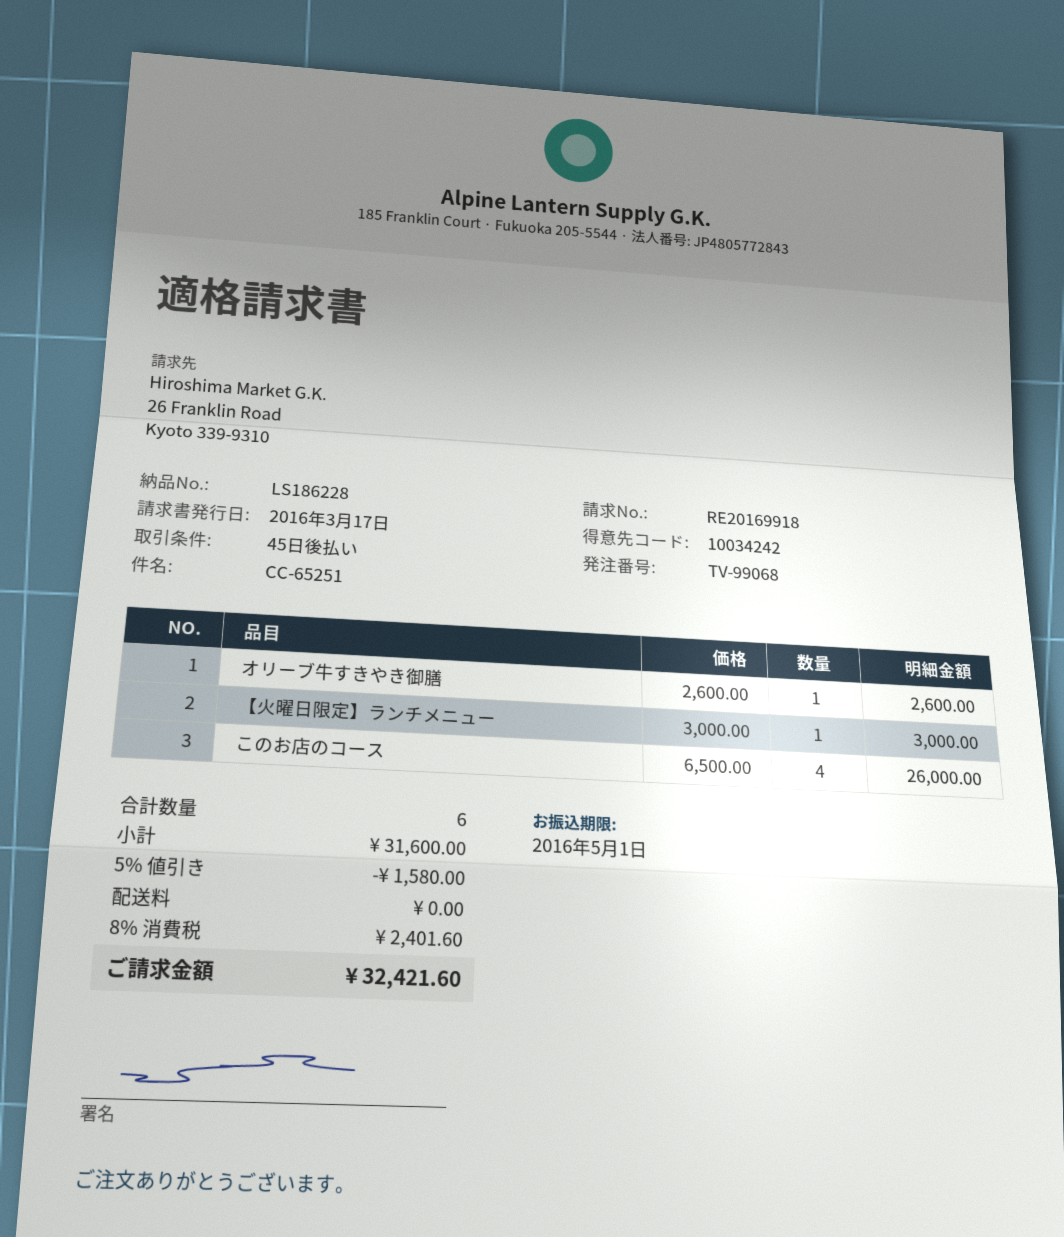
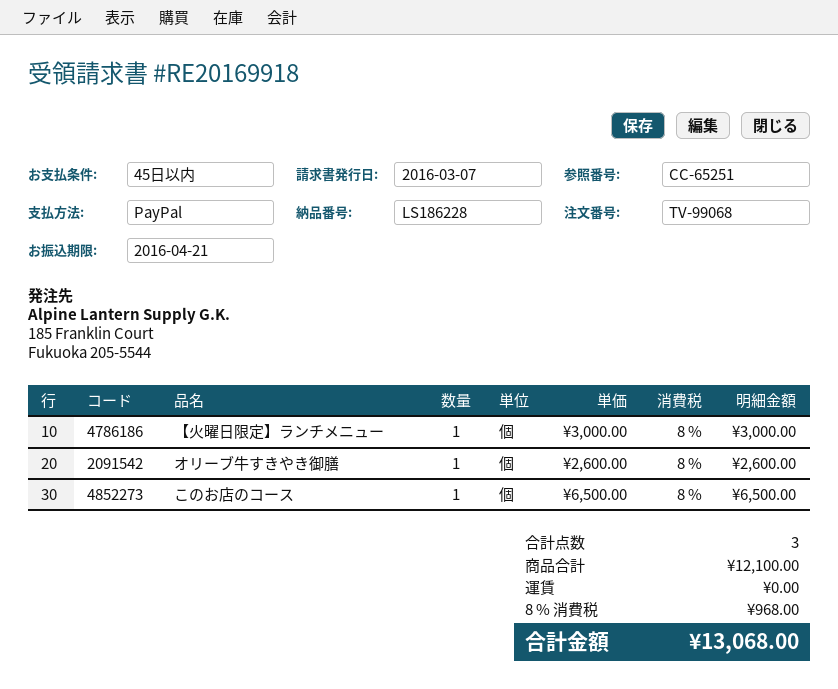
invoice date: 2016-03-17 -> 2016-03-07
due date: 2016-05-01 -> 2016-04-21
このお店のコース: 4 x 6500.00 = 26000.00 -> 1 x 6500.00 = 6500.00
total quantity: 6 -> 3
subtotal: 31600.00 -> 12100.00
discount: 5% = 1580.00 -> none
tax: 8% = 2401.60 -> 8% = 968.00
total: 32421.60 -> 13068.00

